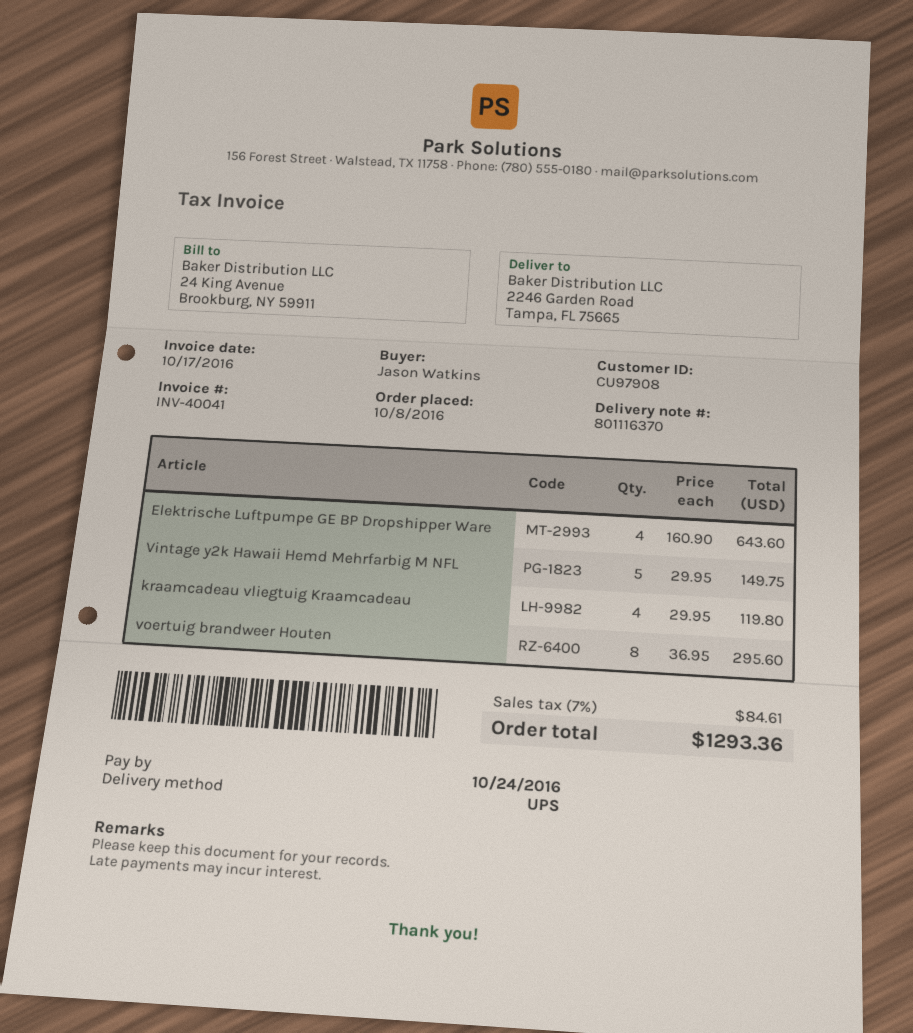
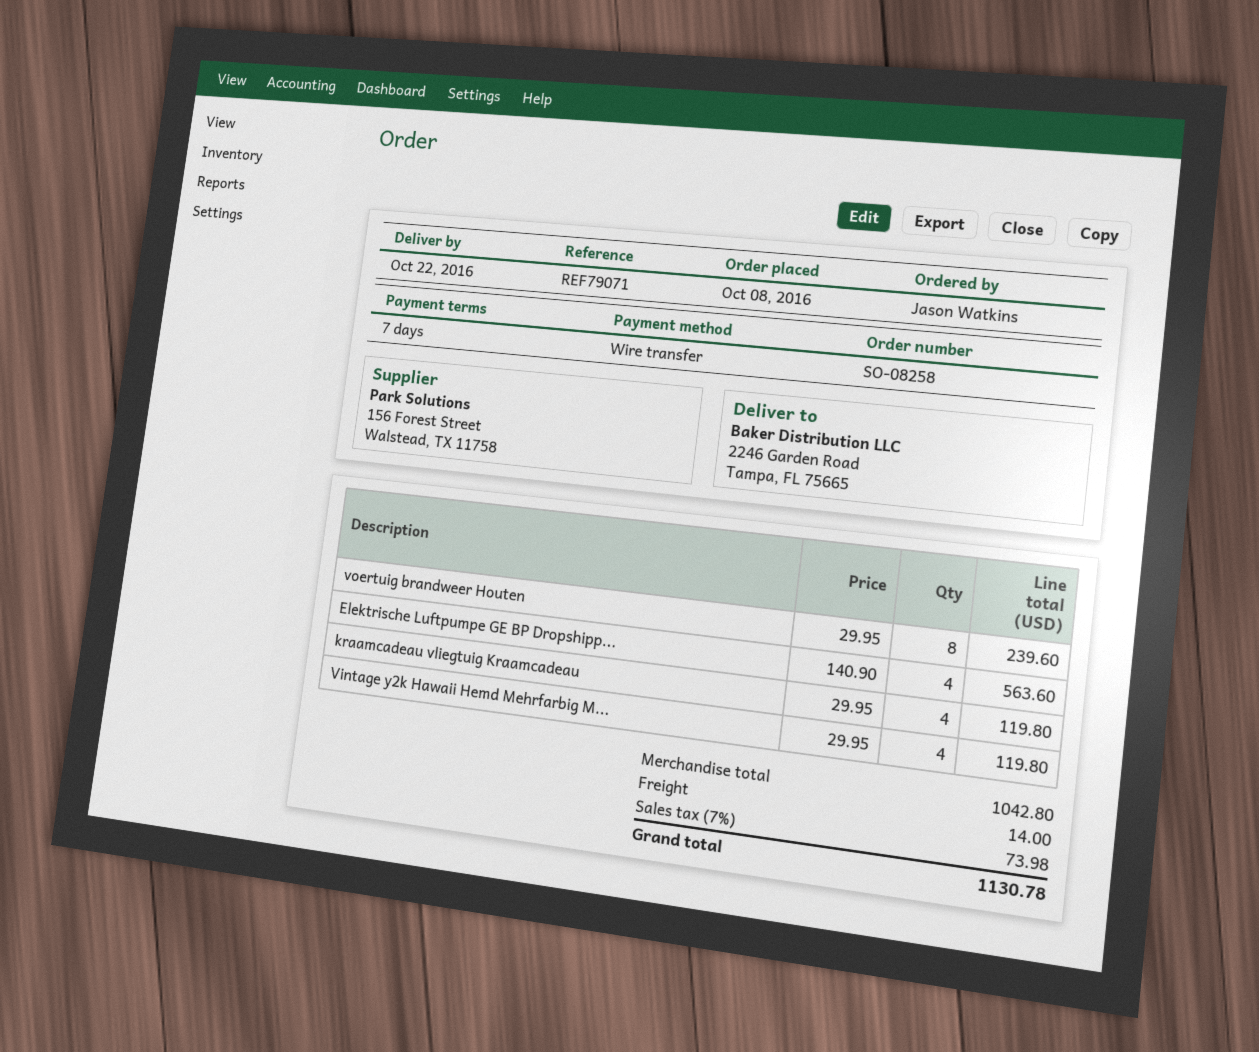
Elektrische Luftpumpe GE BP Dropshipper Ware: 4 x 160.90 = 643.60 -> 4 x 140.90 = 563.60
Vintage y2k Hawaii Hemd Mehrfarbig M NFL: 5 x 29.95 = 149.75 -> 4 x 29.95 = 119.80
voertuig brandweer Houten: 8 x 36.95 = 295.60 -> 8 x 29.95 = 239.60
shipping: none -> 14.00
tax: 7% = 84.61 -> 7% = 73.98
total: 1293.36 -> 1130.78

